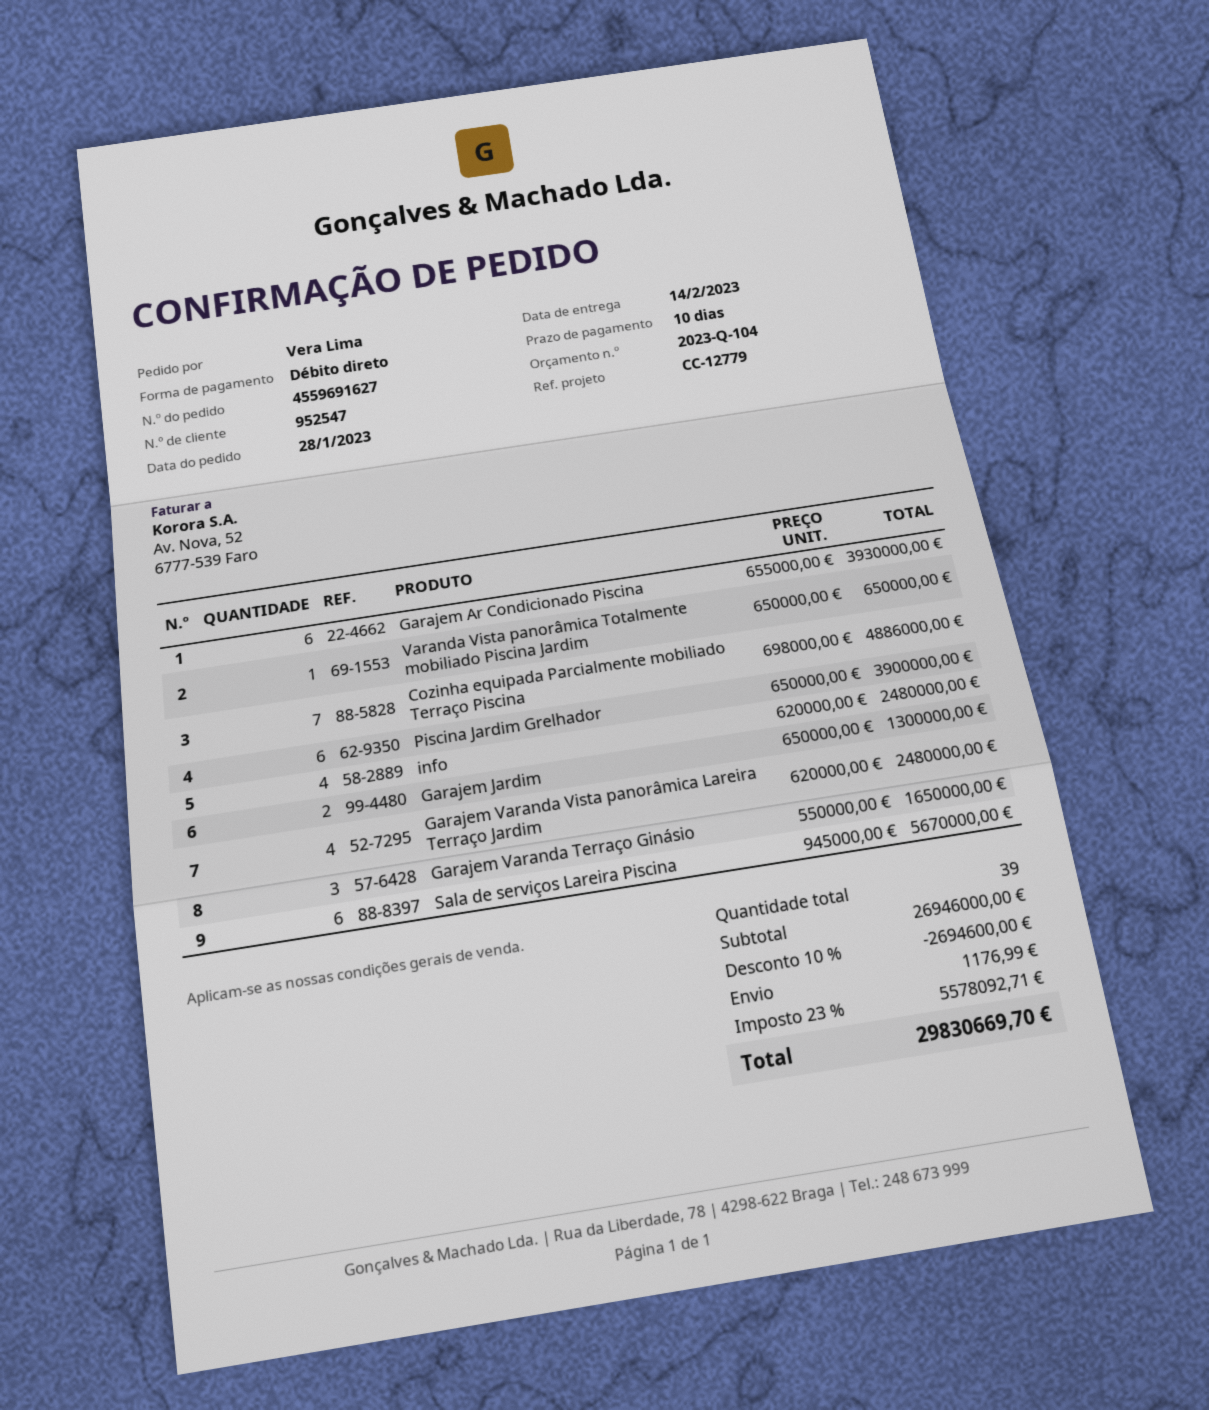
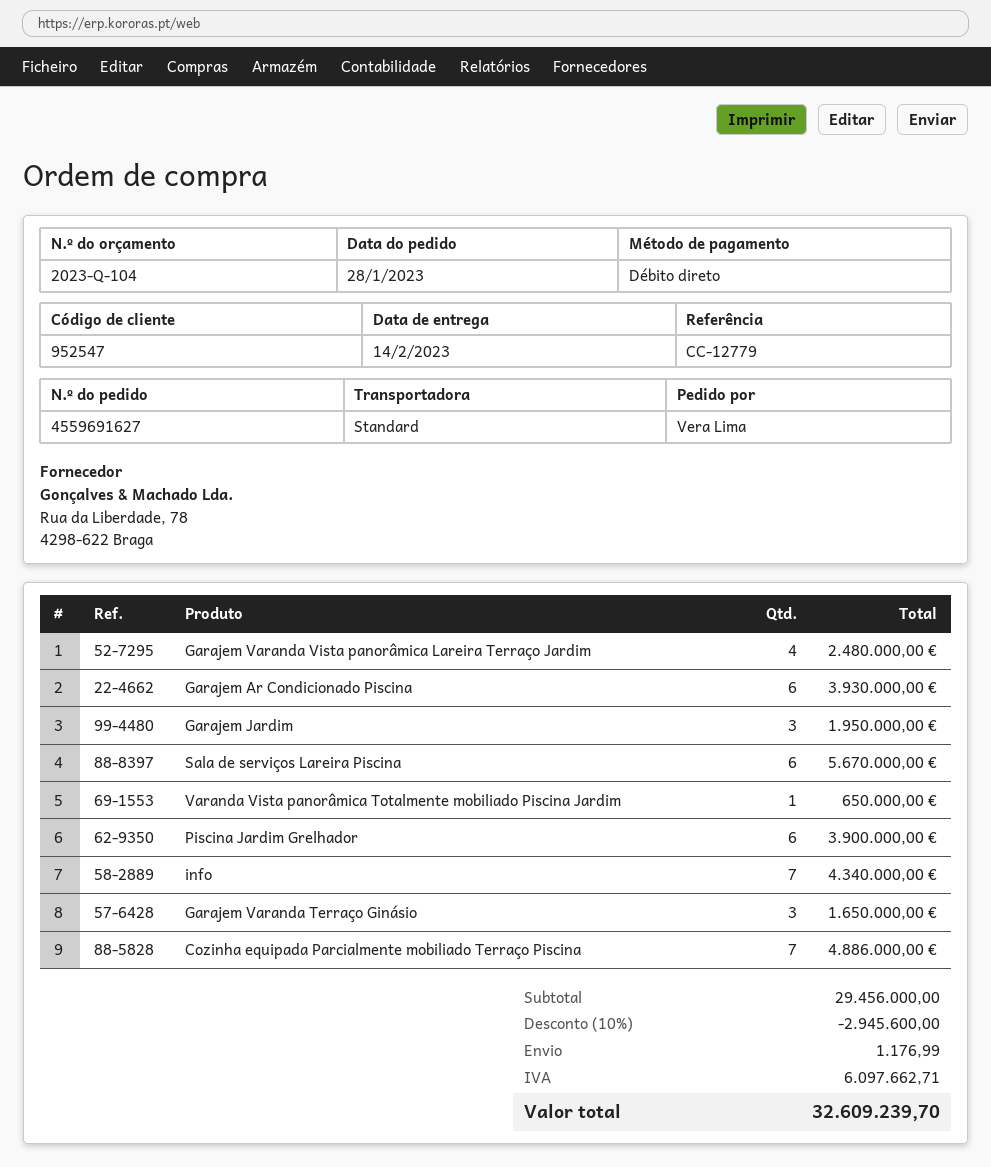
info: 4 for 2480000.00 -> 7 for 4340000.00
Garajem Jardim: 2 for 1300000.00 -> 3 for 1950000.00
subtotal: 26946000.00 -> 29456000.00
discount: 10% = 2694600.00 -> 10% = 2945600.00
tax: 5578092.71 -> 6097662.71
total: 29830669.70 -> 32609239.70

